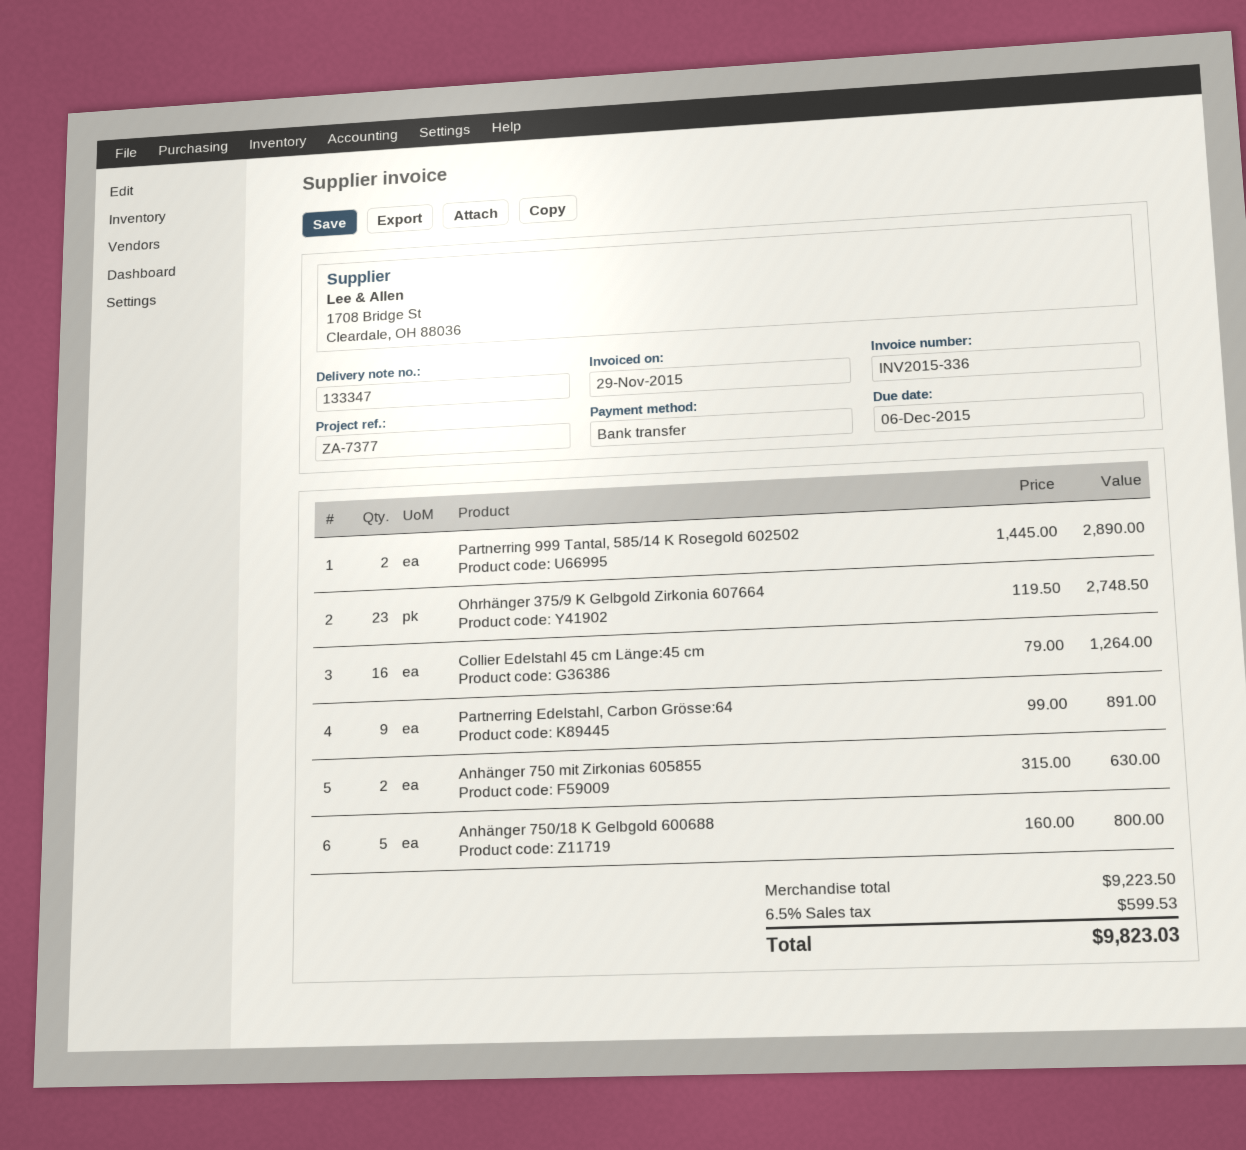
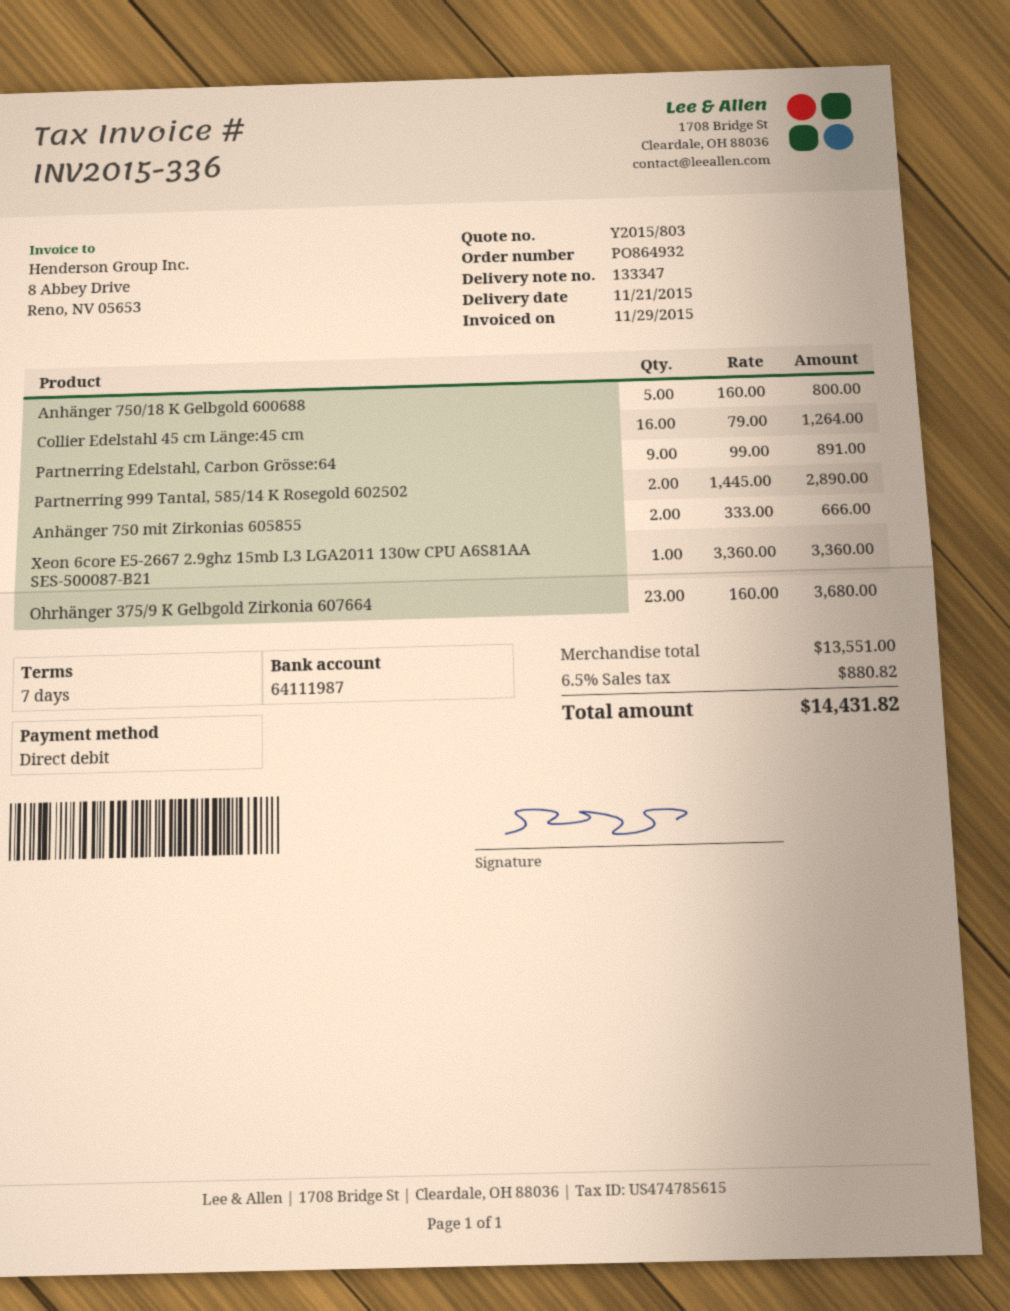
payment method: bank transfer -> direct debit
Ohrhänger 375/9 K Gelbgold Zirkonia 607664: 23 x 119.50 = 2748.50 -> 23 x 160.00 = 3680.00
Anhänger 750 mit Zirkonias 605855: 2 x 315.00 = 630.00 -> 2 x 333.00 = 666.00
Xeon 6core E5-2667 2.9ghz 15mb L3 LGA2011 130w CPU A6S81AA SES-500087-B21: none -> 1 x 3360.00 = 3360.00
subtotal: 9223.50 -> 13551.00
tax: 6.5% = 599.53 -> 6.5% = 880.82
total: 9823.03 -> 14431.82

